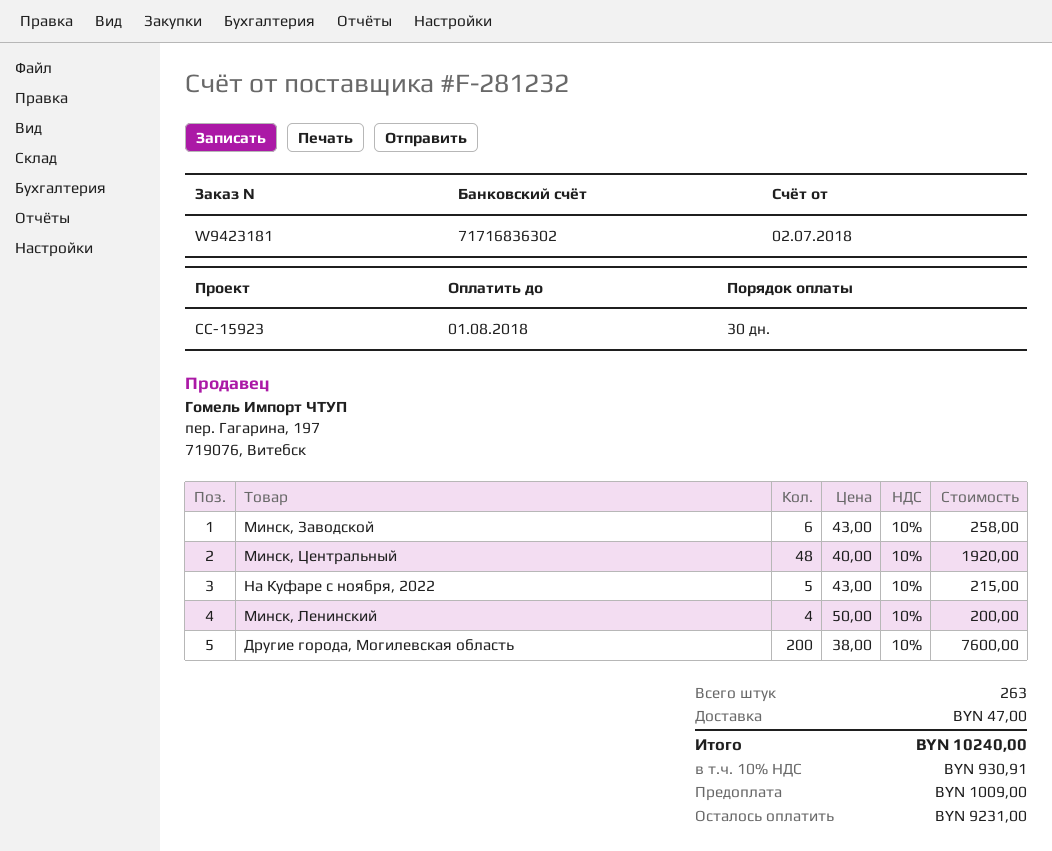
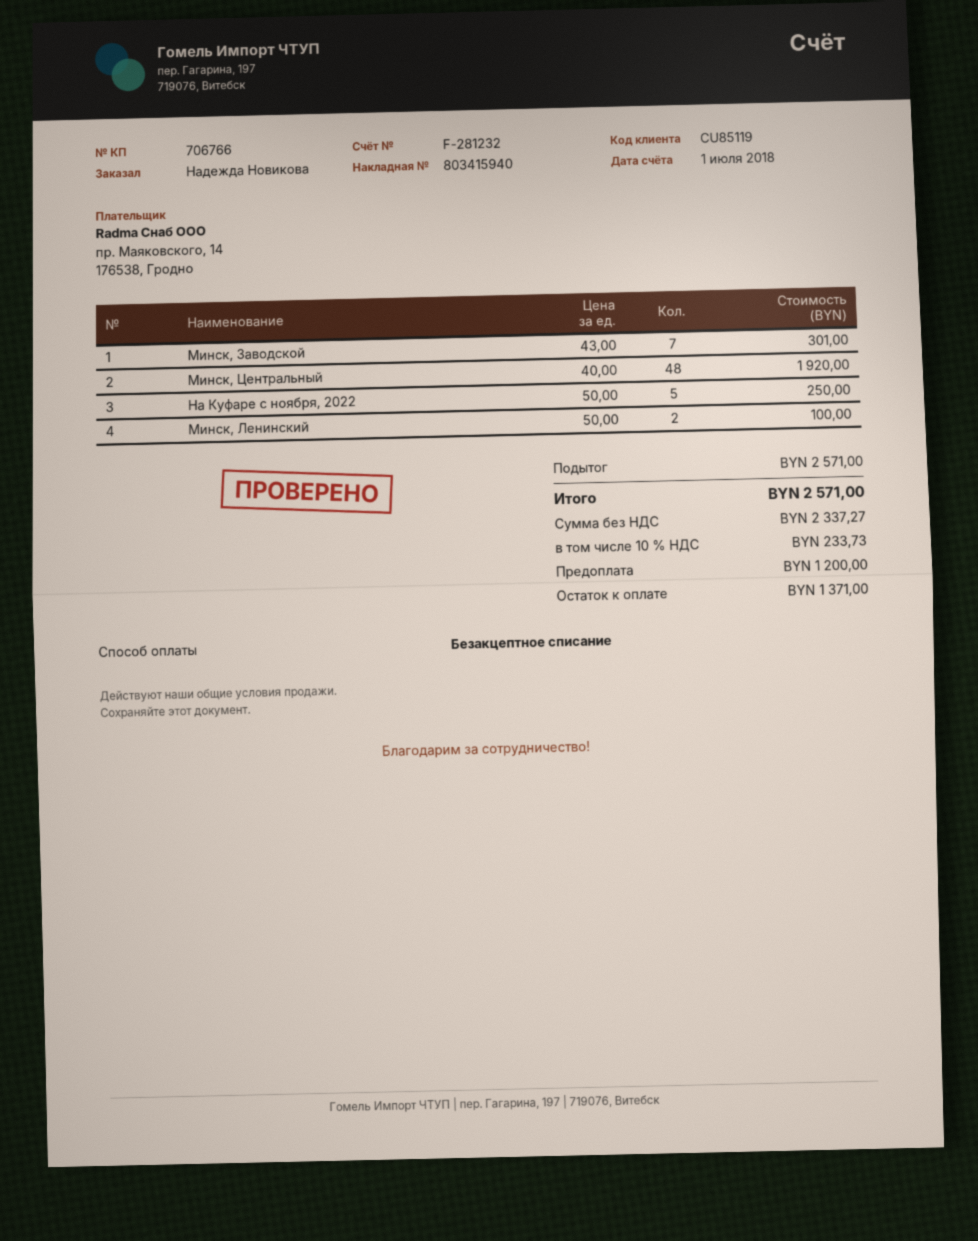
invoice date: 2018-07-02 -> 2018-07-01
Минск, Заводской: 6 x 43.00 = 258.00 -> 7 x 43.00 = 301.00
На Куфаре с ноября, 2022: 5 x 43.00 = 215.00 -> 5 x 50.00 = 250.00
Минск, Ленинский: 4 x 50.00 = 200.00 -> 2 x 50.00 = 100.00
Другие города, Могилевская область: 200 x 38.00 = 7600.00 -> none
shipping: 47.00 -> none
tax: 10% = 930.91 -> 10% = 233.73
total: 10240.00 -> 2571.00
deposit: 1009.00 -> 1200.00
balance: 9231.00 -> 1371.00

